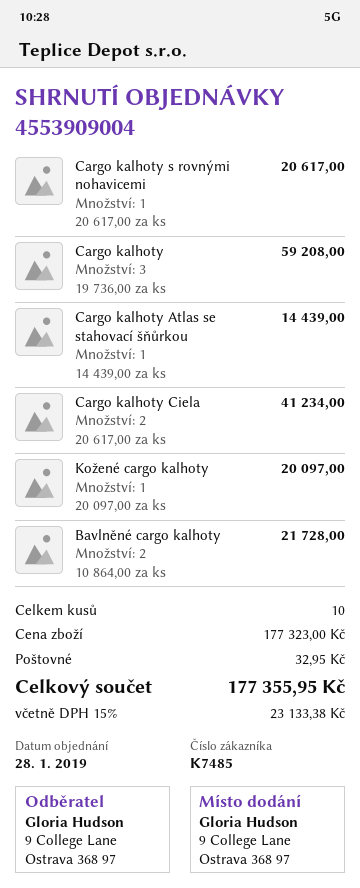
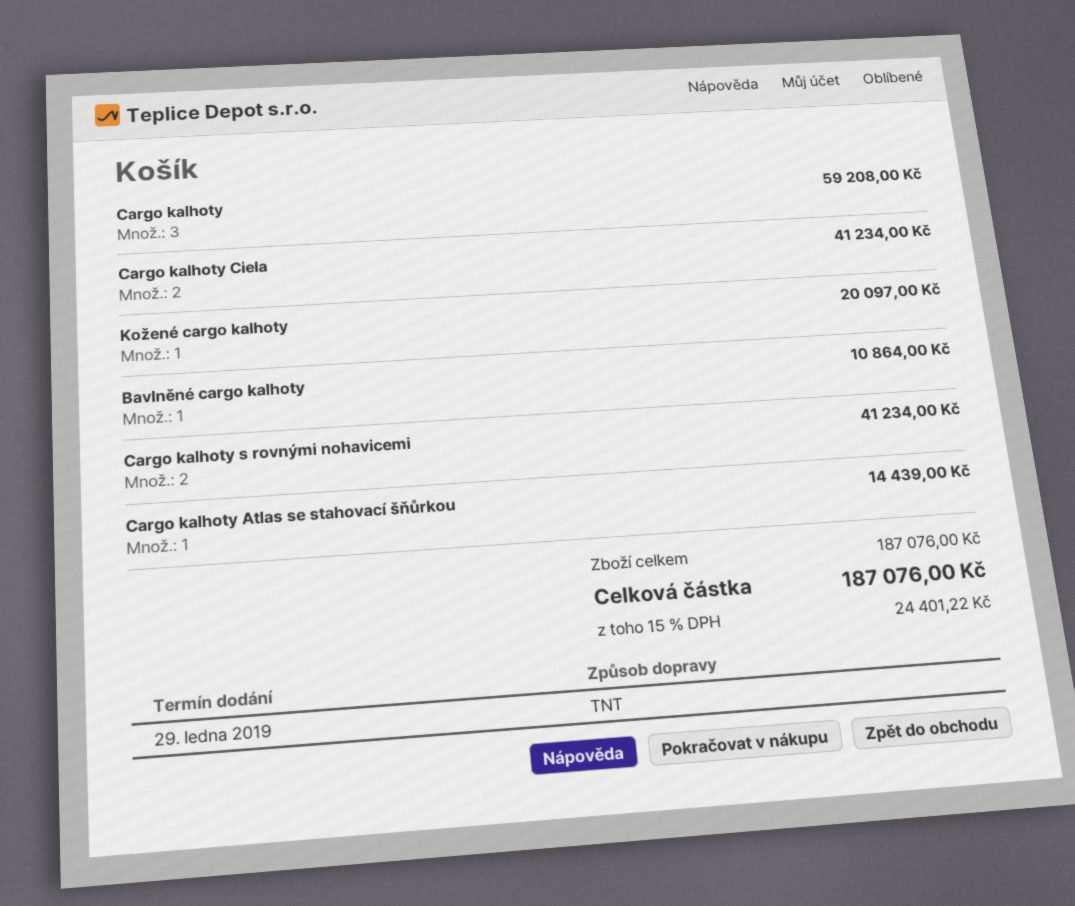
Cargo kalhoty s rovnými nohavicemi: 1 for 20617.00 -> 2 for 41234.00
Bavlněné cargo kalhoty: 2 for 21728.00 -> 1 for 10864.00
subtotal: 177323.00 -> 187076.00
shipping: 32.95 -> none
tax: 15% = 23133.38 -> 15% = 24401.22
total: 177355.95 -> 187076.00

